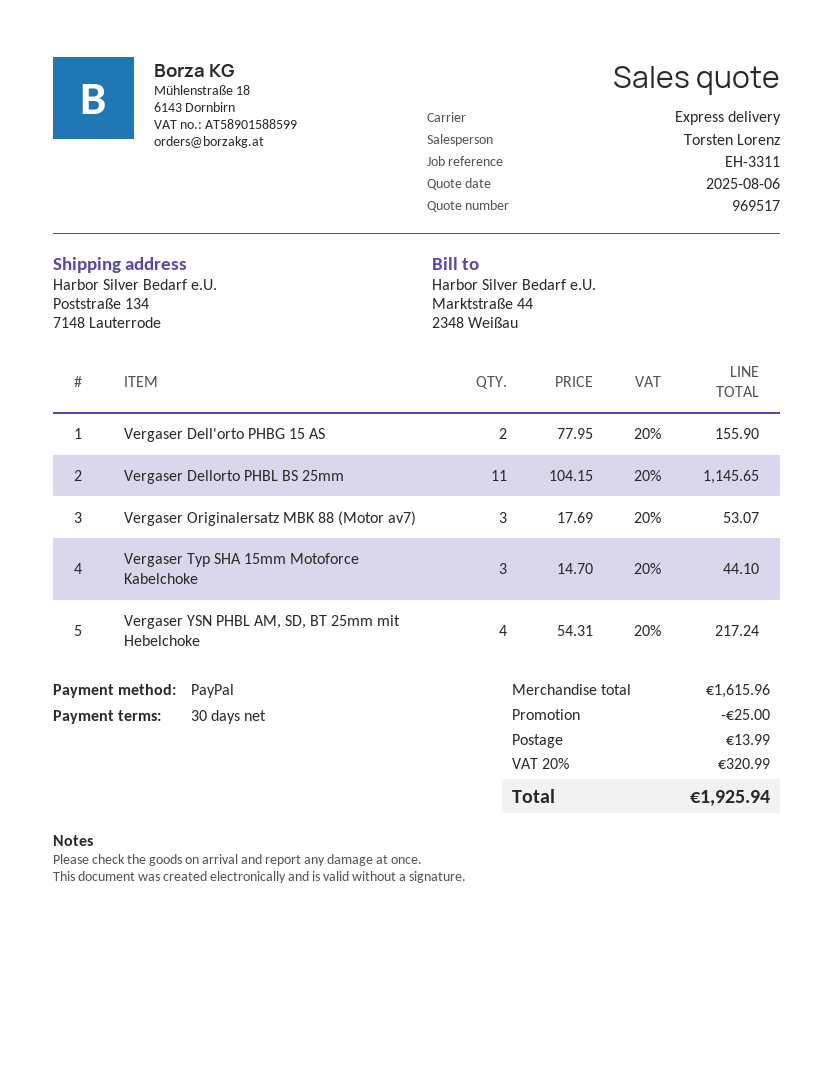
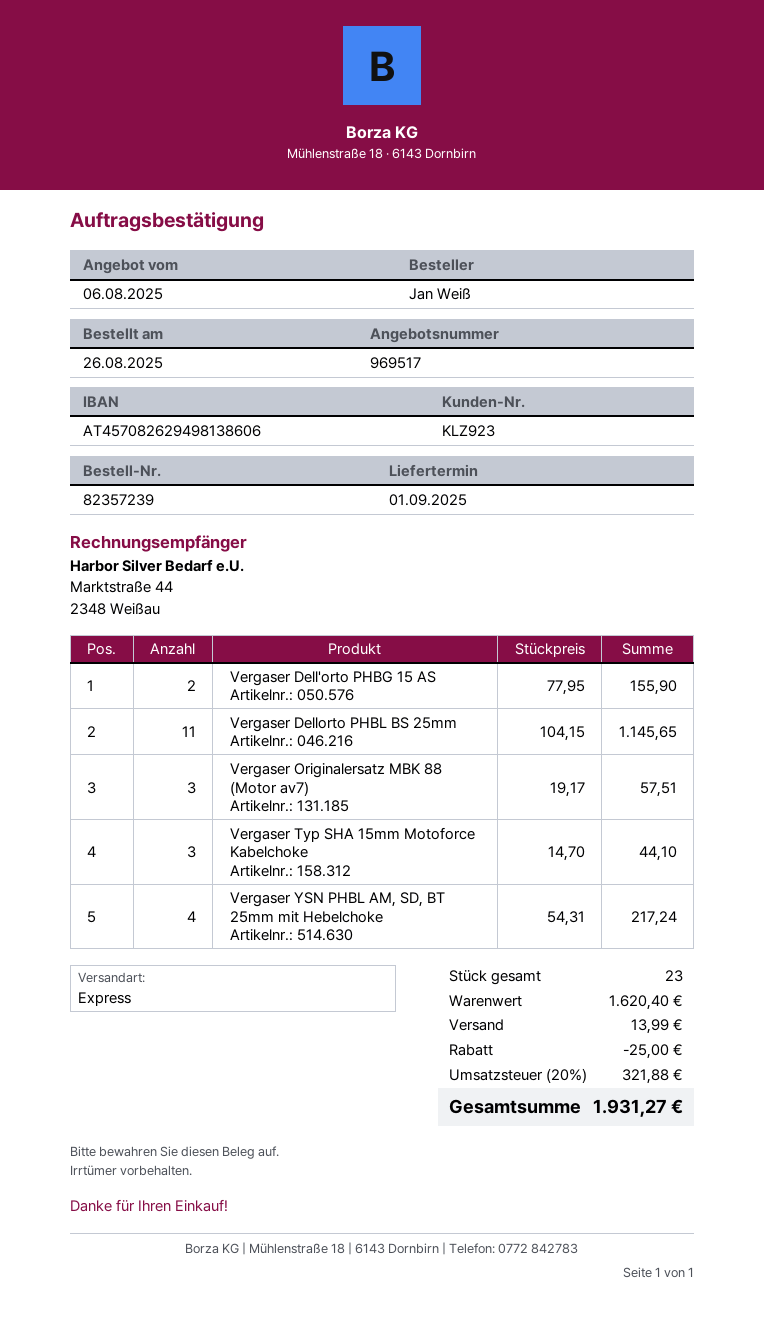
Vergaser Originalersatz MBK 88 (Motor av7): 3 x 17.69 = 53.07 -> 3 x 19.17 = 57.51
subtotal: 1615.96 -> 1620.40
tax: 20% = 320.99 -> 20% = 321.88
total: 1925.94 -> 1931.27

